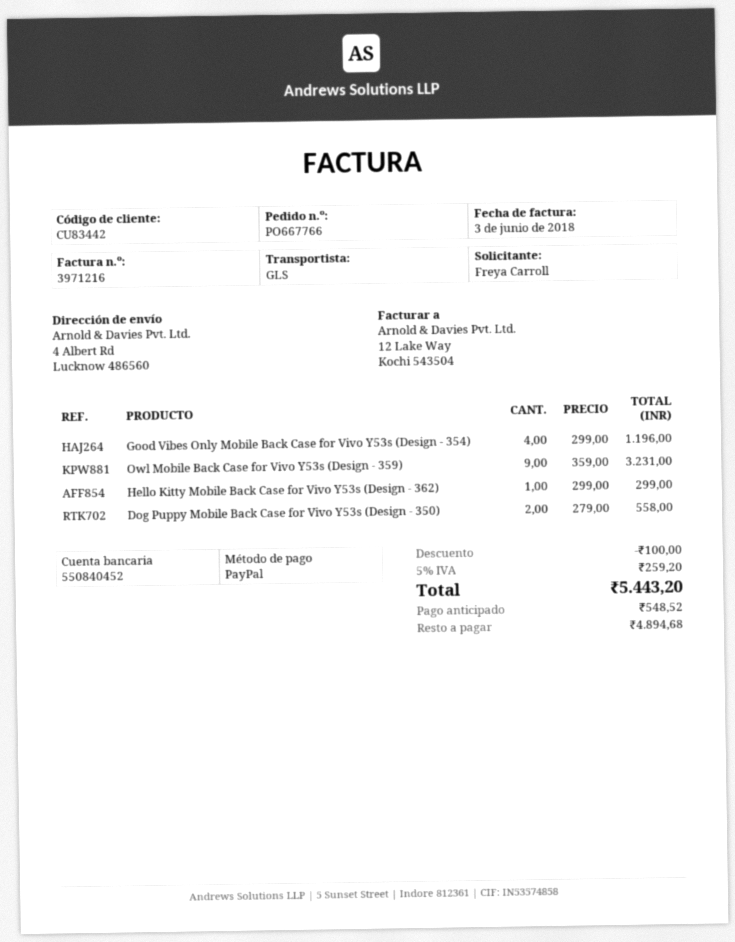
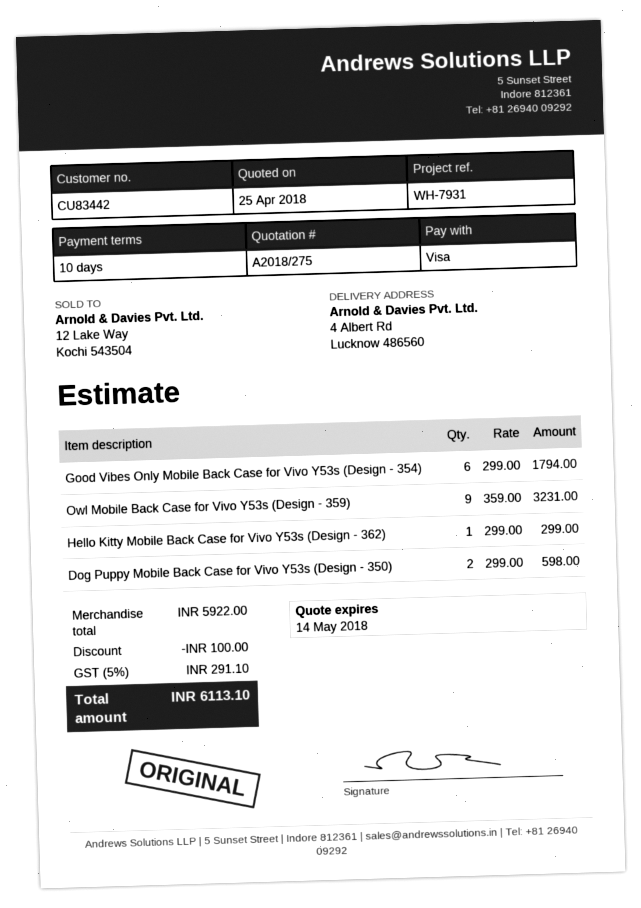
payment method: PayPal -> Visa
Good Vibes Only Mobile Back Case for Vivo Y53s (Design - 354): 4 x 299.00 = 1196.00 -> 6 x 299.00 = 1794.00
Dog Puppy Mobile Back Case for Vivo Y53s (Design - 350): 2 x 279.00 = 558.00 -> 2 x 299.00 = 598.00
tax: 5% = 259.20 -> 5% = 291.10
total: 5443.20 -> 6113.10

